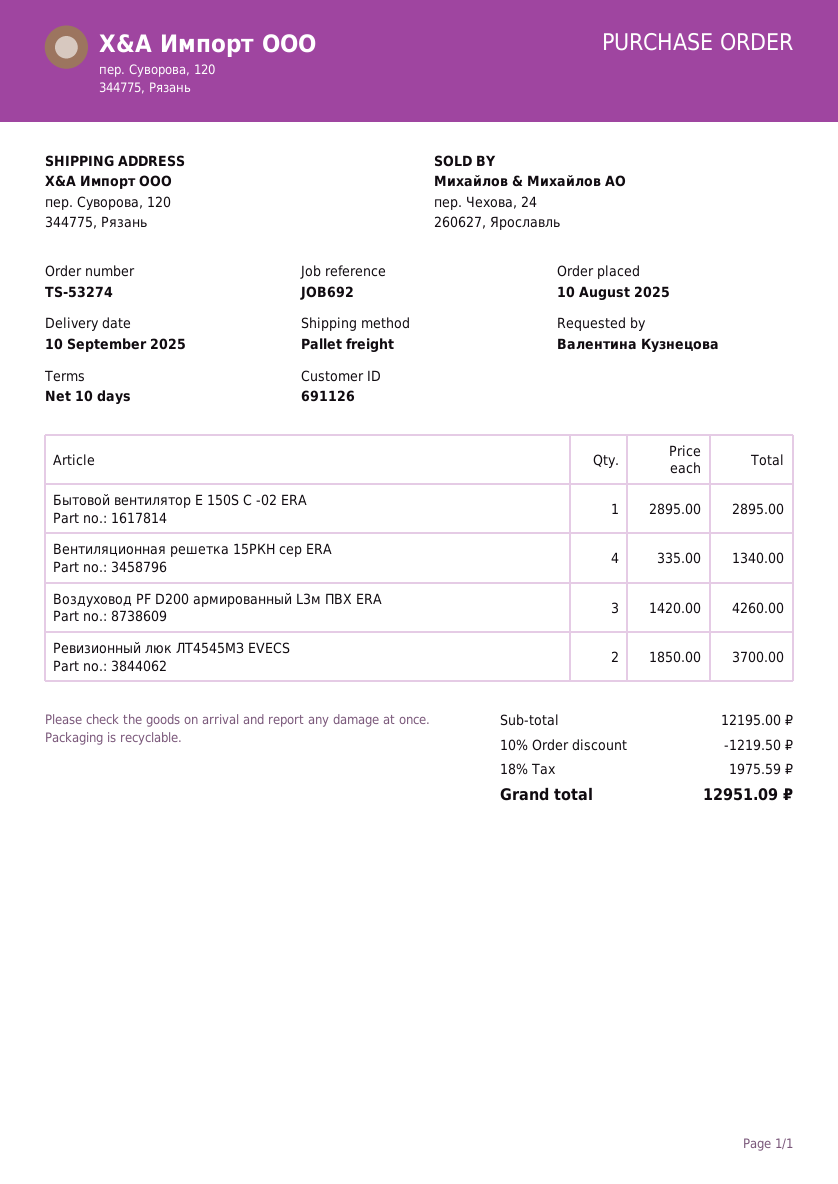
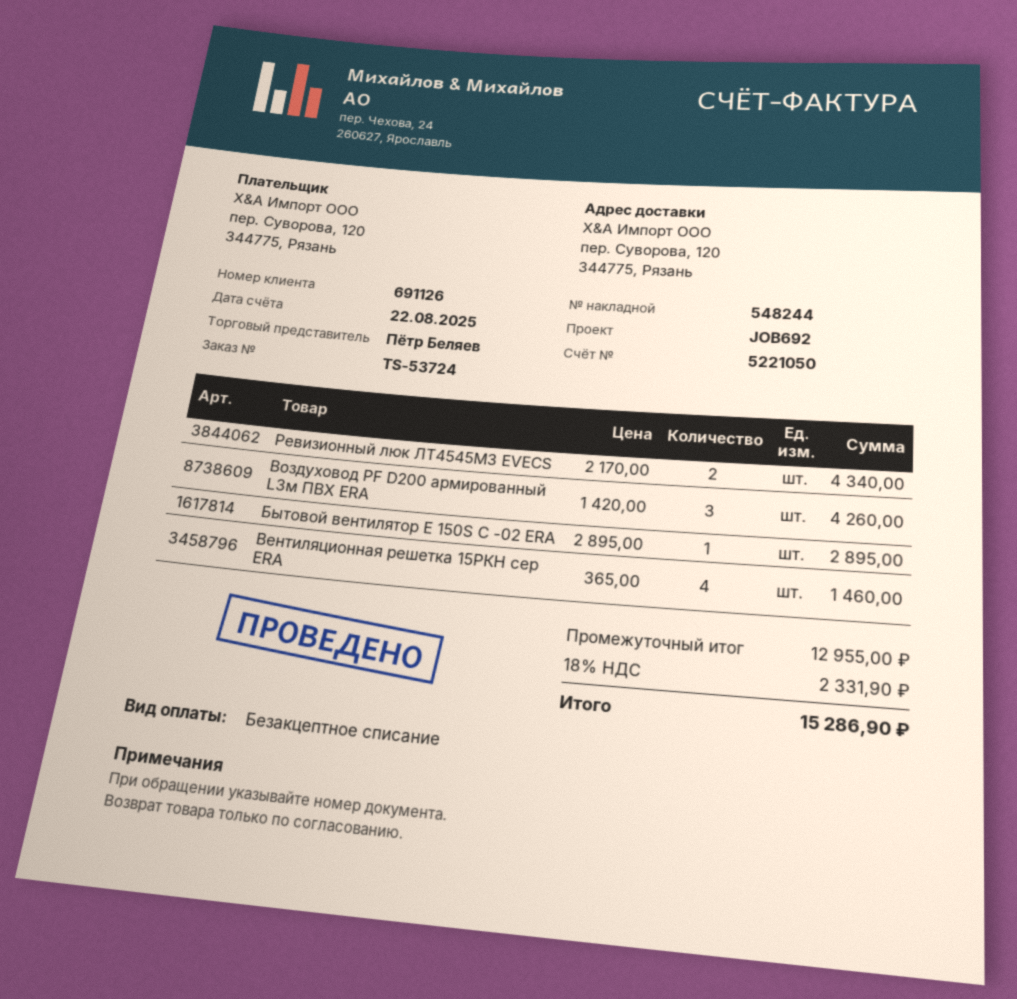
order number: TS-53274 -> TS-53724
Вентиляционная решетка 15РКН сер ERA: 4 x 335.00 = 1340.00 -> 4 x 365.00 = 1460.00
Ревизионный люк ЛТ4545МЗ EVECS: 2 x 1850.00 = 3700.00 -> 2 x 2170.00 = 4340.00
subtotal: 12195.00 -> 12955.00
discount: 10% = 1219.50 -> none
tax: 18% = 1975.59 -> 18% = 2331.90
total: 12951.09 -> 15286.90

